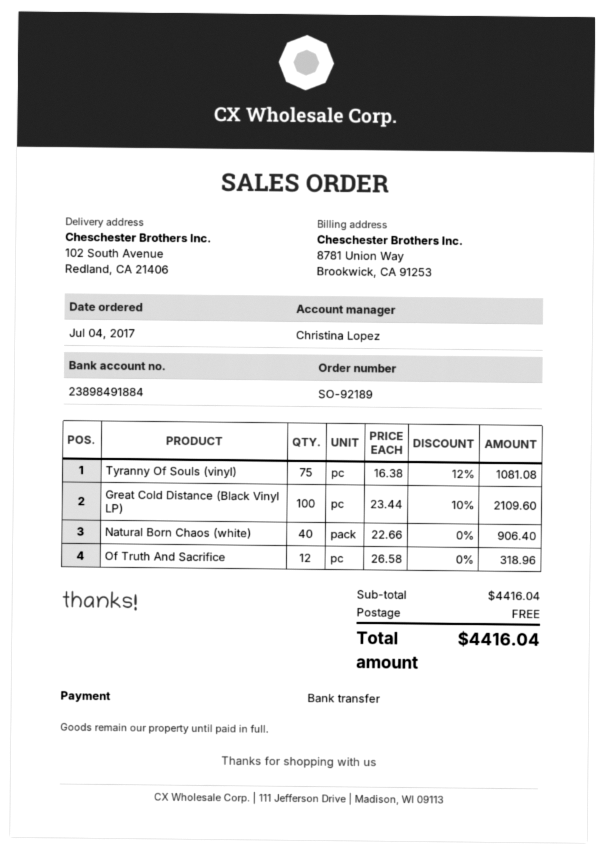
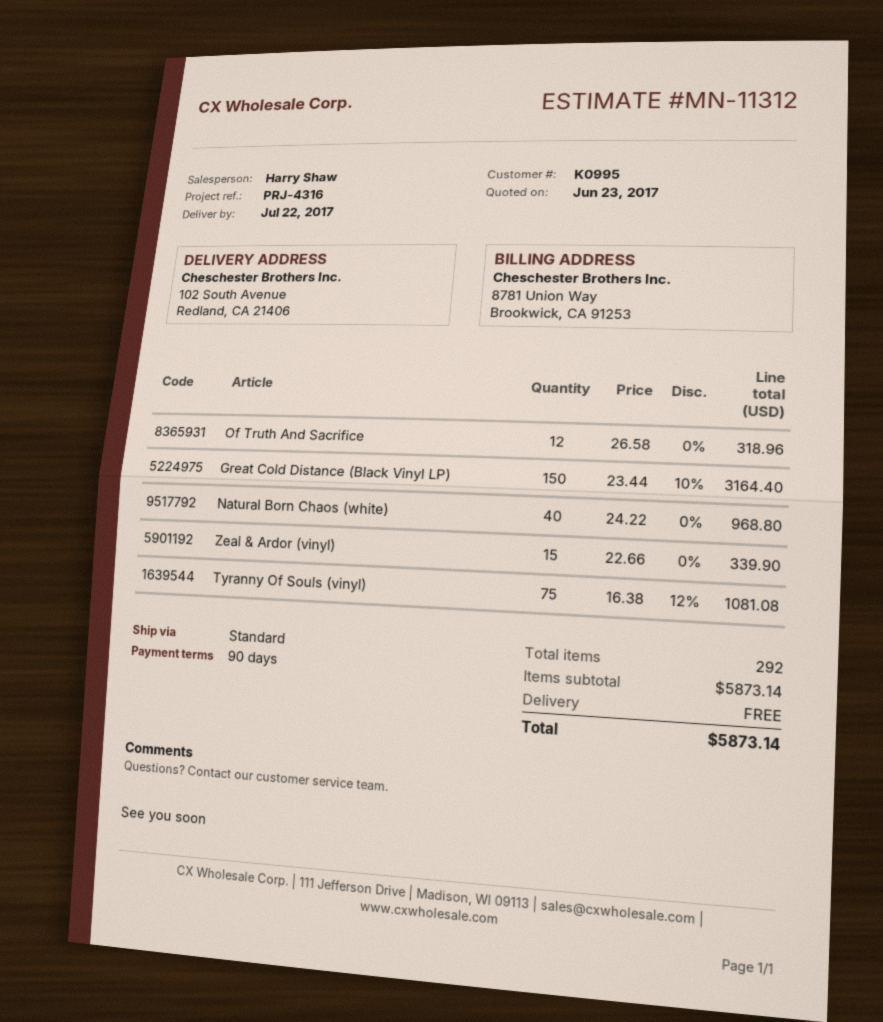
sales rep: Christina Lopez -> Harry Shaw
Great Cold Distance (Black Vinyl LP): 100 x 23.44 - 10% = 2109.60 -> 150 x 23.44 - 10% = 3164.40
Natural Born Chaos (white): 40 x 22.66 = 906.40 -> 40 x 24.22 = 968.80
Zeal & Ardor (vinyl): none -> 15 x 22.66 = 339.90
subtotal: 4416.04 -> 5873.14
total: 4416.04 -> 5873.14

